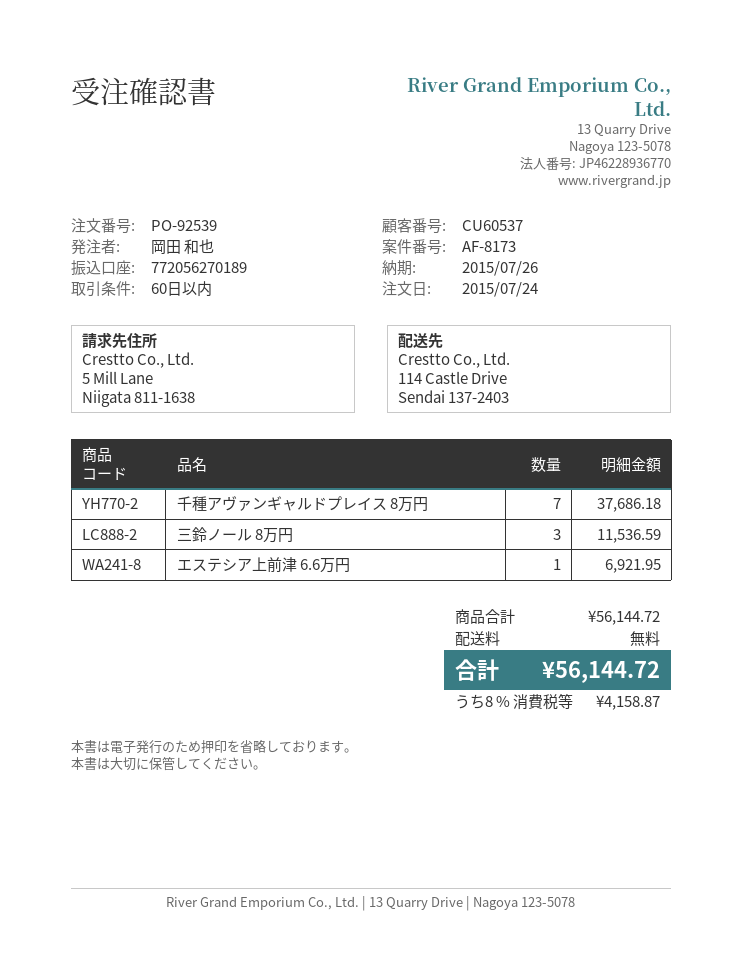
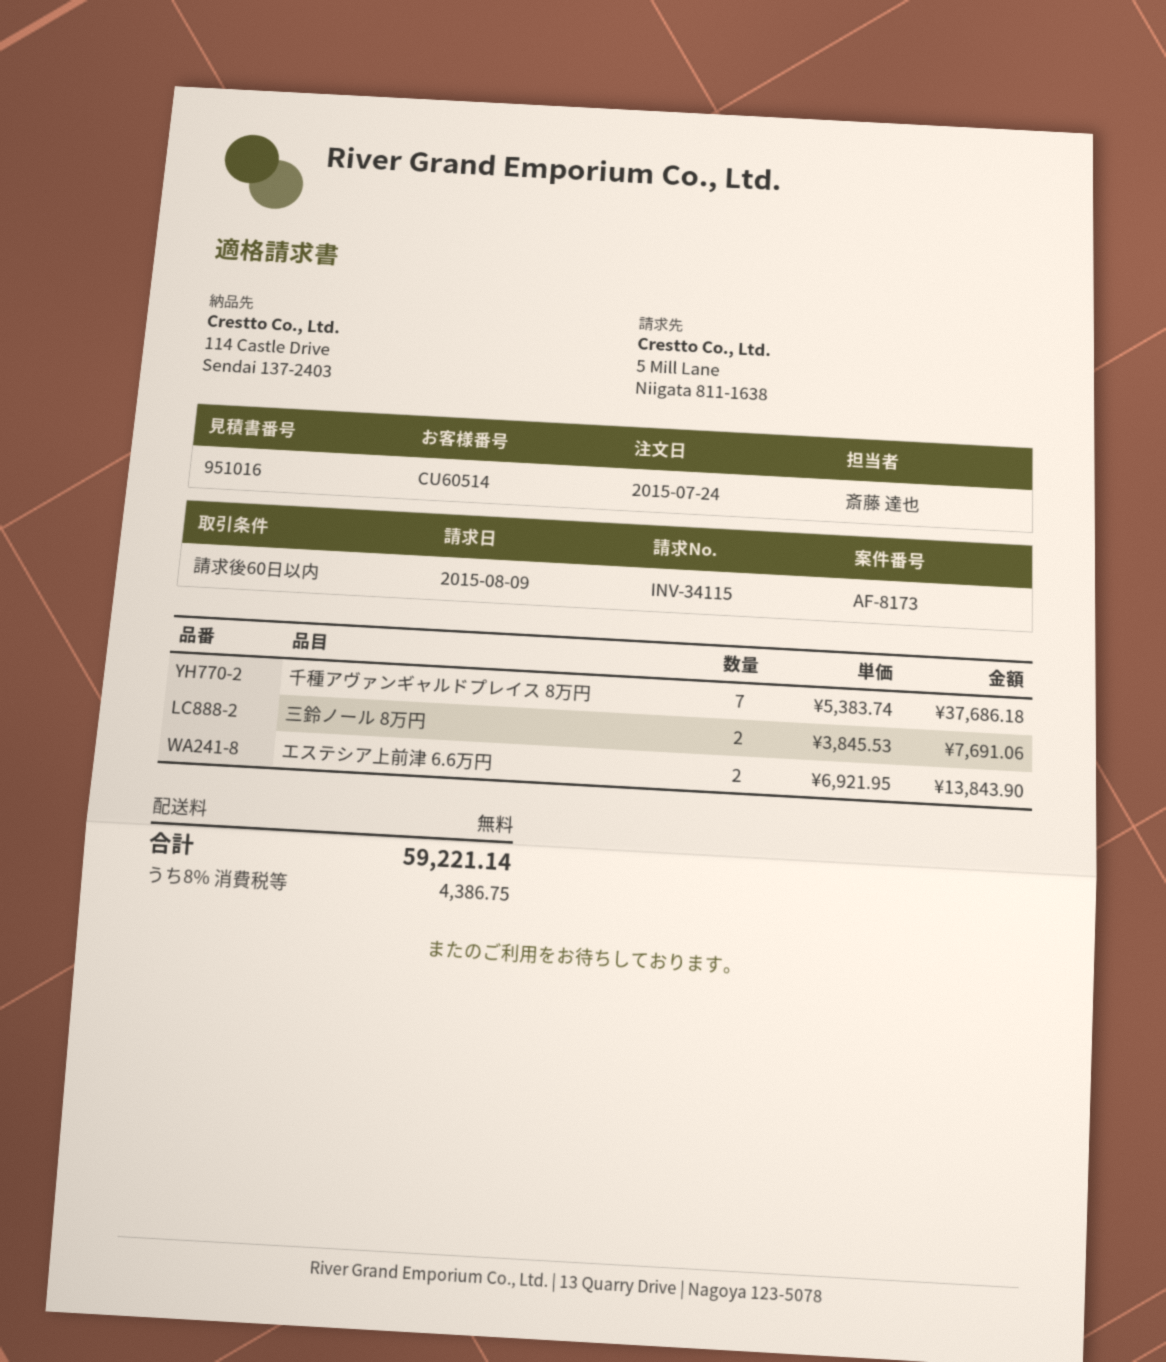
customer number: CU60537 -> CU60514
三鈴ノール 8万円: 3 for 11536.59 -> 2 for 7691.06
エステシア上前津 6.6万円: 1 for 6921.95 -> 2 for 13843.90
tax: 8% = 4158.87 -> 8% = 4386.75
total: 56144.72 -> 59221.14

